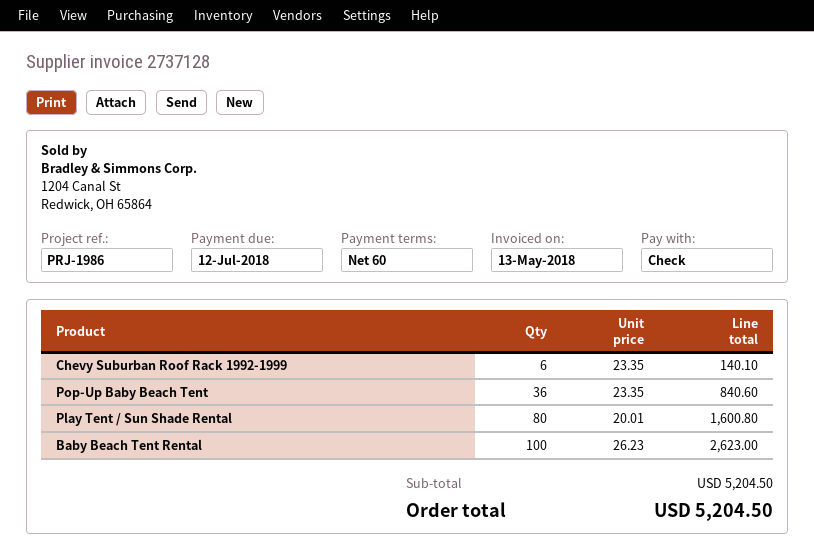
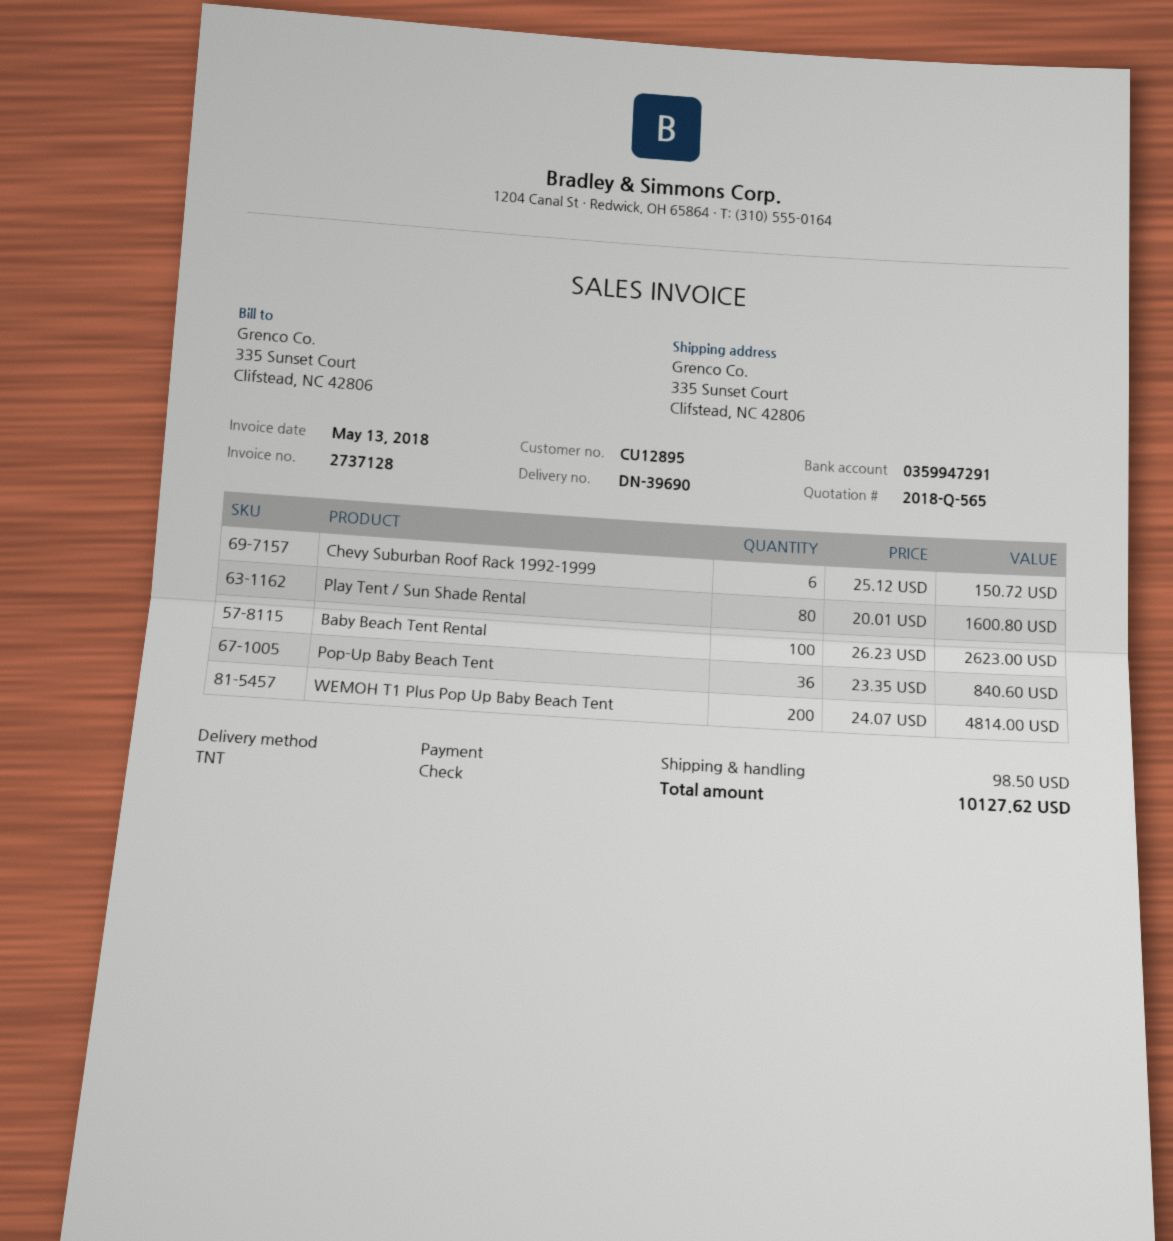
Chevy Suburban Roof Rack 1992-1999: 6 x 23.35 = 140.10 -> 6 x 25.12 = 150.72
WEMOH T1 Plus Pop Up Baby Beach Tent: none -> 200 x 24.07 = 4814.00
shipping: none -> 98.50
total: 5204.50 -> 10127.62

